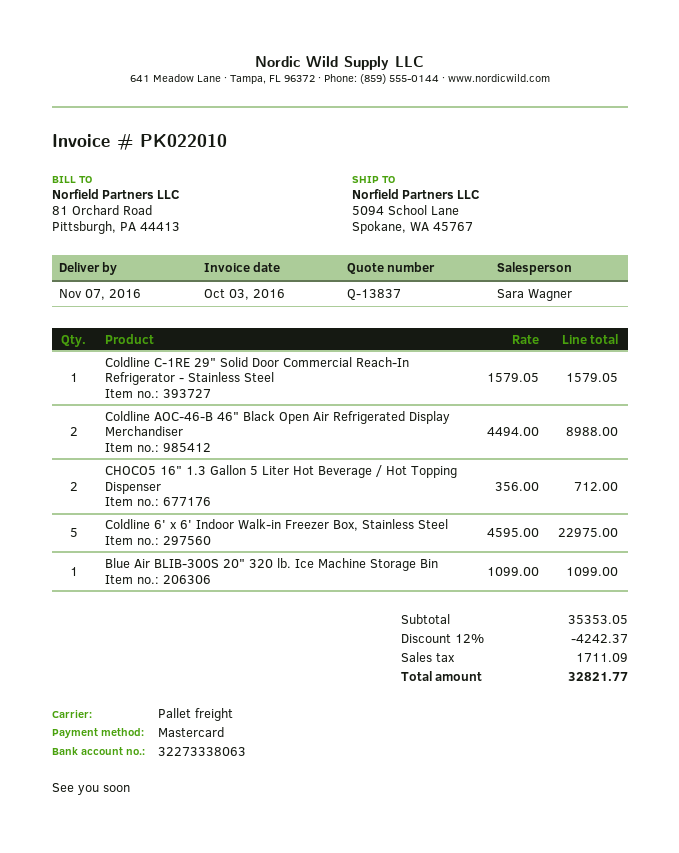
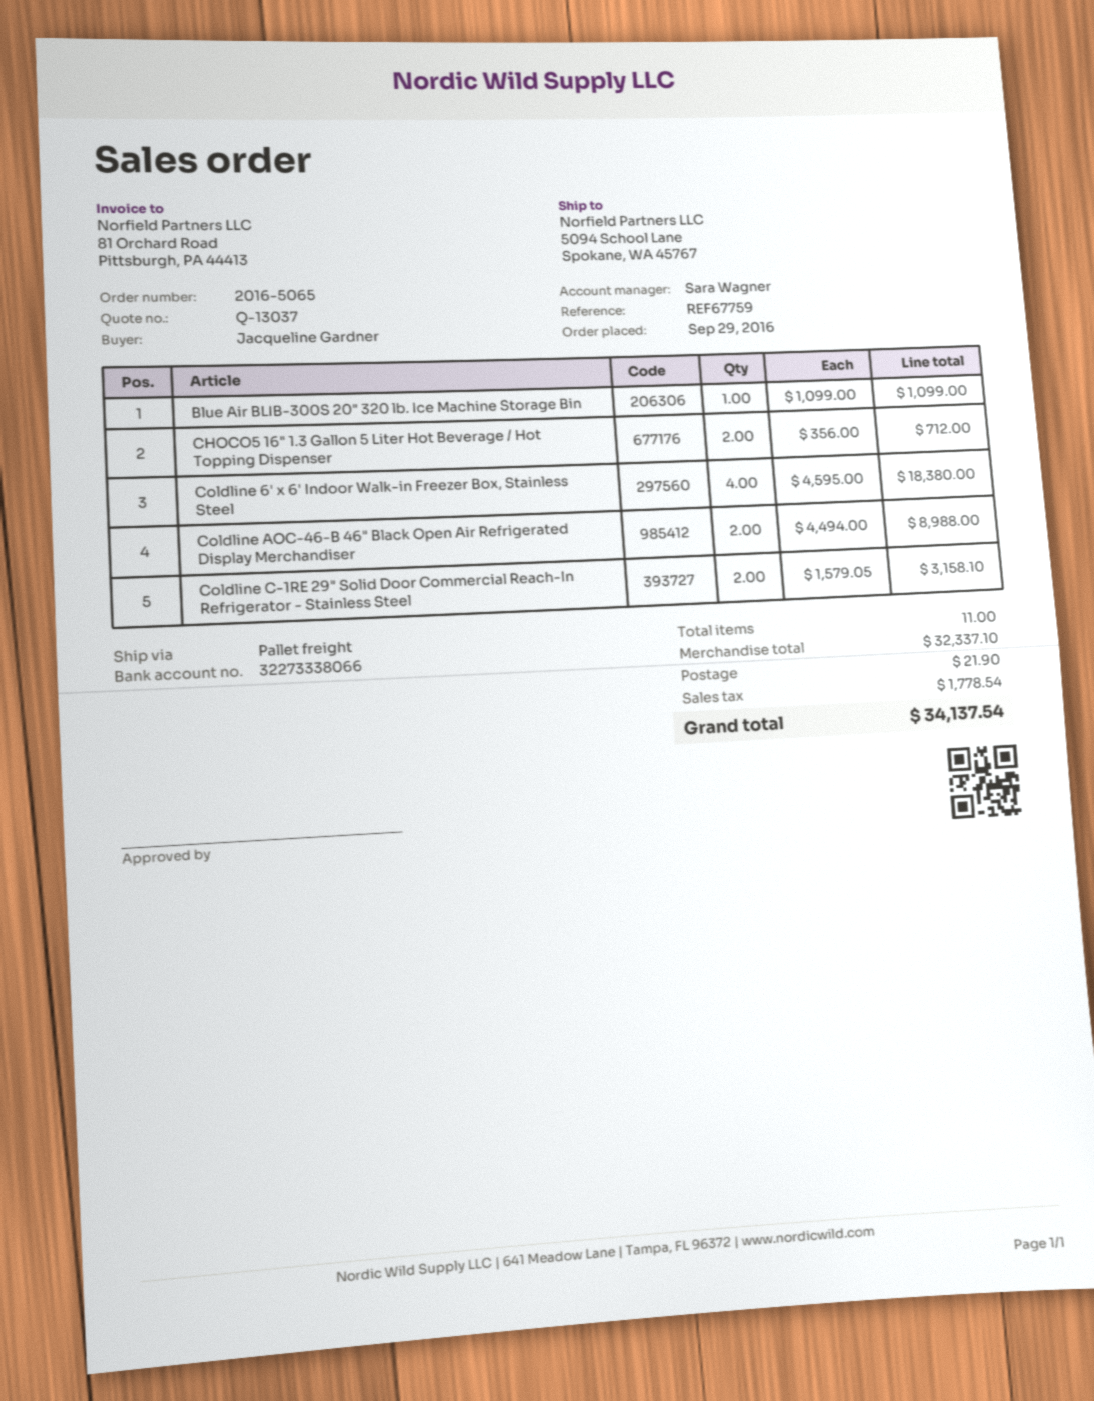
quote number: Q-13837 -> Q-13037
bank account: 32273338063 -> 32273338066
Coldline C-1RE 29" Solid Door Commercial Reach-In Refrigerator - Stainless Steel: 1 x 1579.05 = 1579.05 -> 2 x 1579.05 = 3158.10
Coldline 6' x 6' Indoor Walk-in Freezer Box, Stainless Steel: 5 x 4595.00 = 22975.00 -> 4 x 4595.00 = 18380.00
subtotal: 35353.05 -> 32337.10
discount: 12% = 4242.37 -> none
shipping: none -> 21.90
tax: 1711.09 -> 1778.54
total: 32821.77 -> 34137.54

